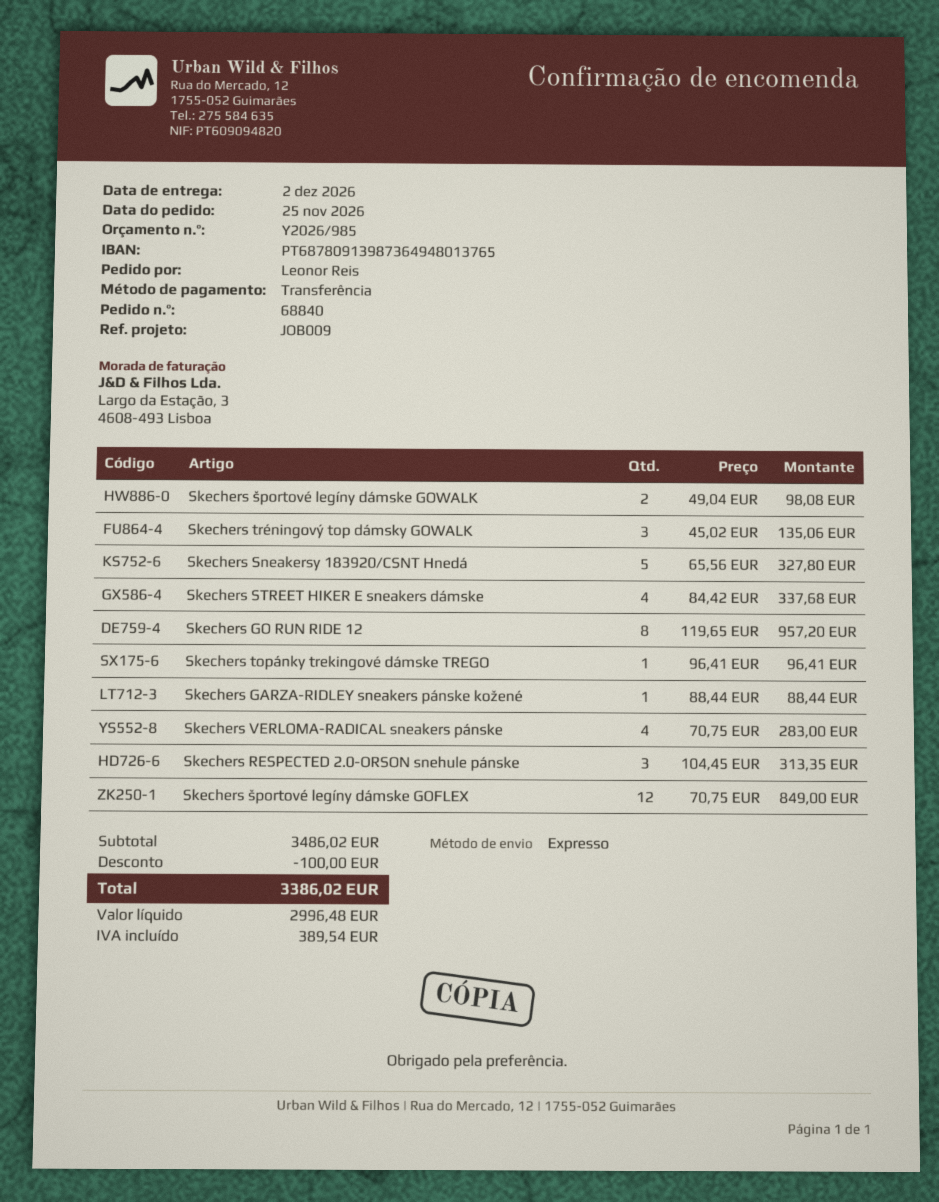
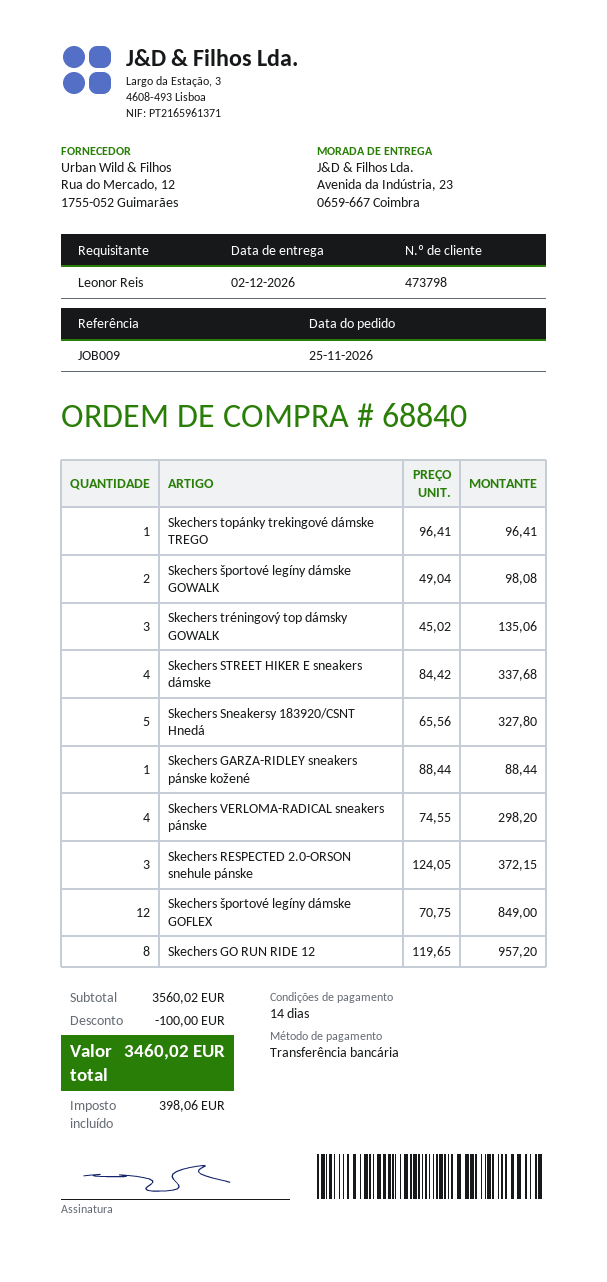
Skechers VERLOMA-RADICAL sneakers pánske: 4 x 70.75 = 283.00 -> 4 x 74.55 = 298.20
Skechers RESPECTED 2.0-ORSON snehule pánske: 3 x 104.45 = 313.35 -> 3 x 124.05 = 372.15
subtotal: 3486.02 -> 3560.02
tax: 389.54 -> 398.06
total: 3386.02 -> 3460.02

